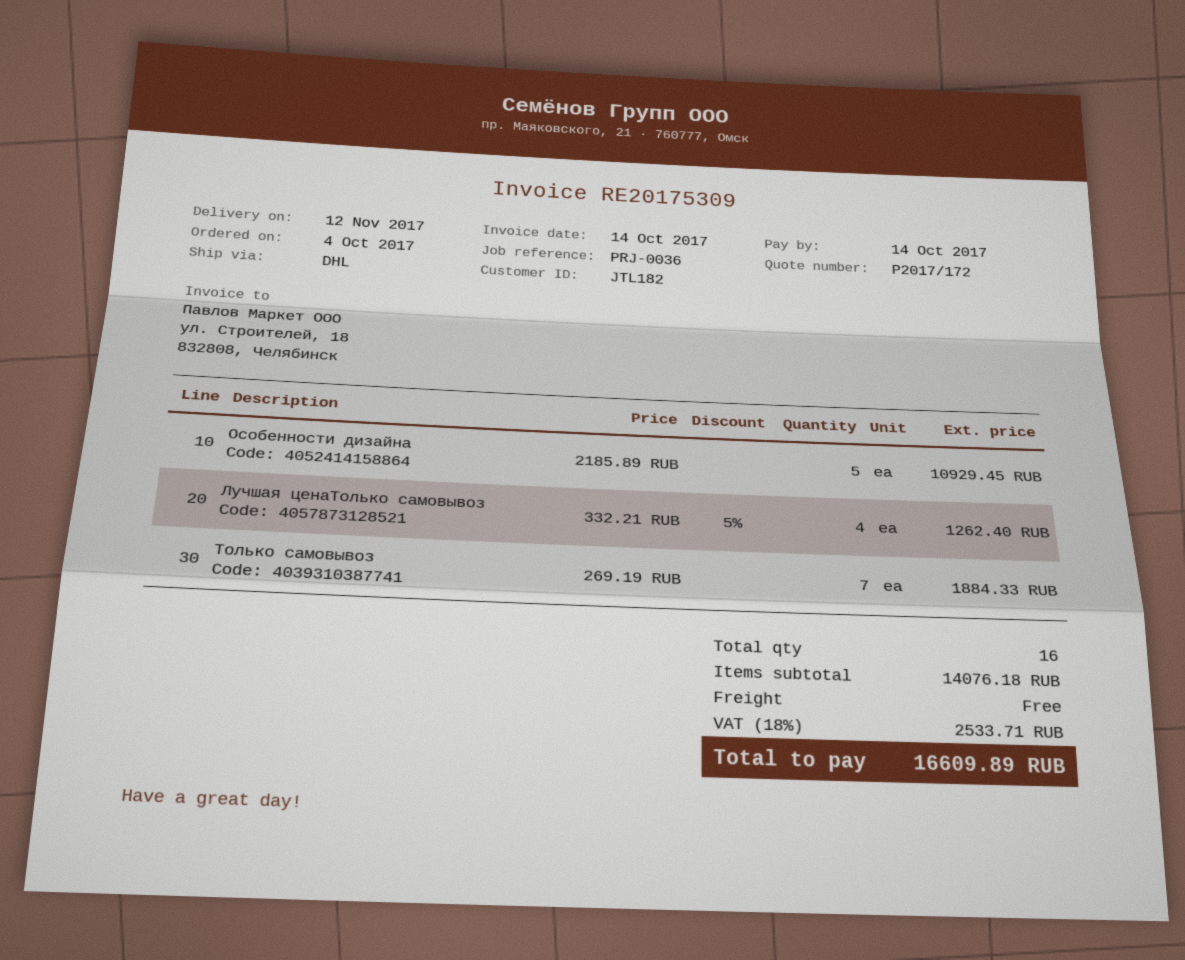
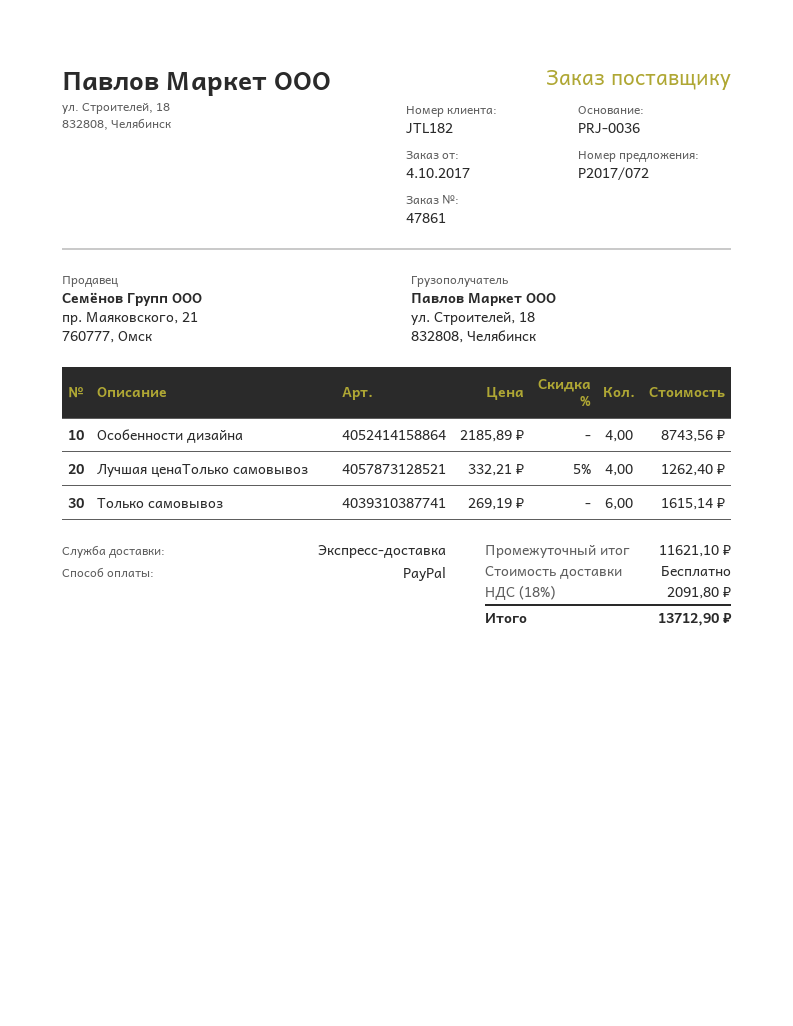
quote number: P2017/172 -> P2017/072
shipping method: DHL -> express
Особенности дизайна: 5 x 2185.89 = 10929.45 -> 4 x 2185.89 = 8743.56
Только самовывоз: 7 x 269.19 = 1884.33 -> 6 x 269.19 = 1615.14
subtotal: 14076.18 -> 11621.10
tax: 18% = 2533.71 -> 18% = 2091.80
total: 16609.89 -> 13712.90

